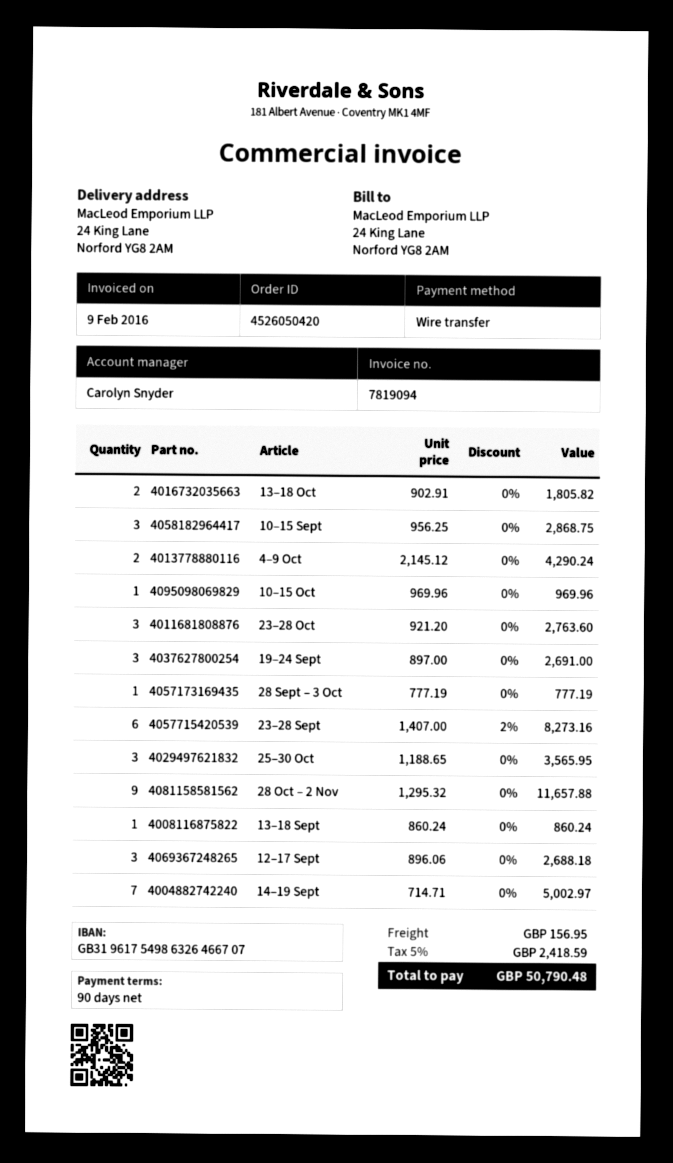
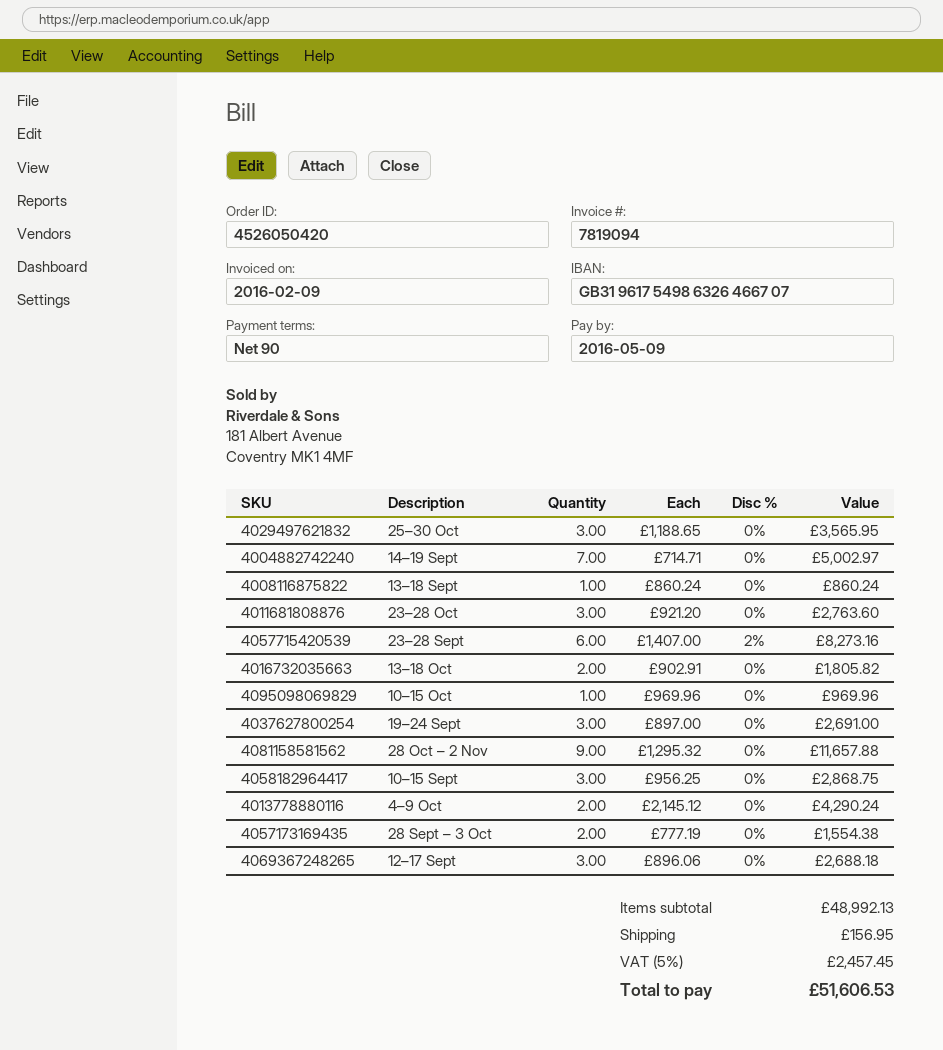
28 Sept – 3 Oct: 1 x 777.19 = 777.19 -> 2 x 777.19 = 1554.38
tax: 5% = 2418.59 -> 5% = 2457.45
total: 50790.48 -> 51606.53

